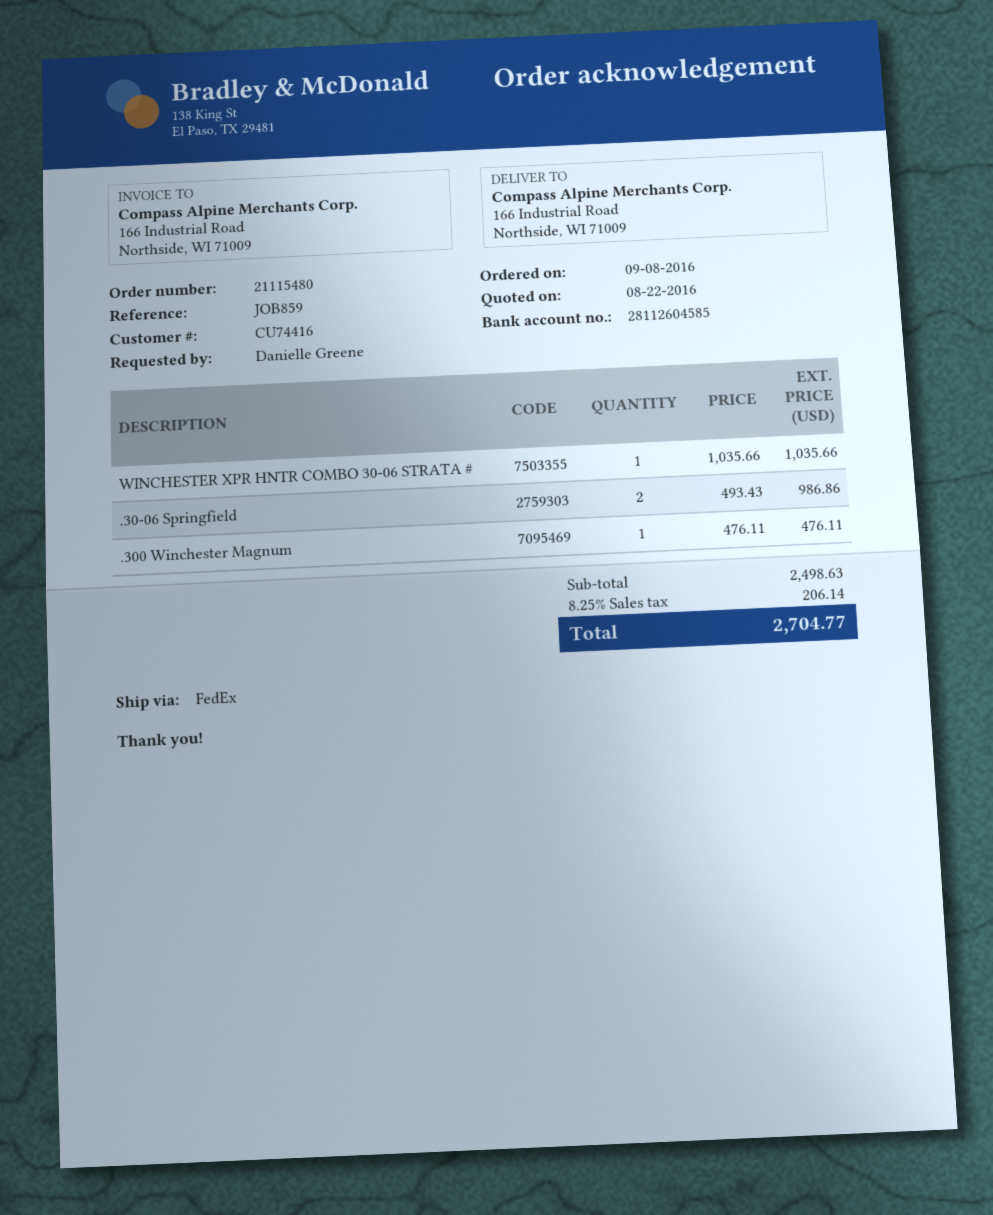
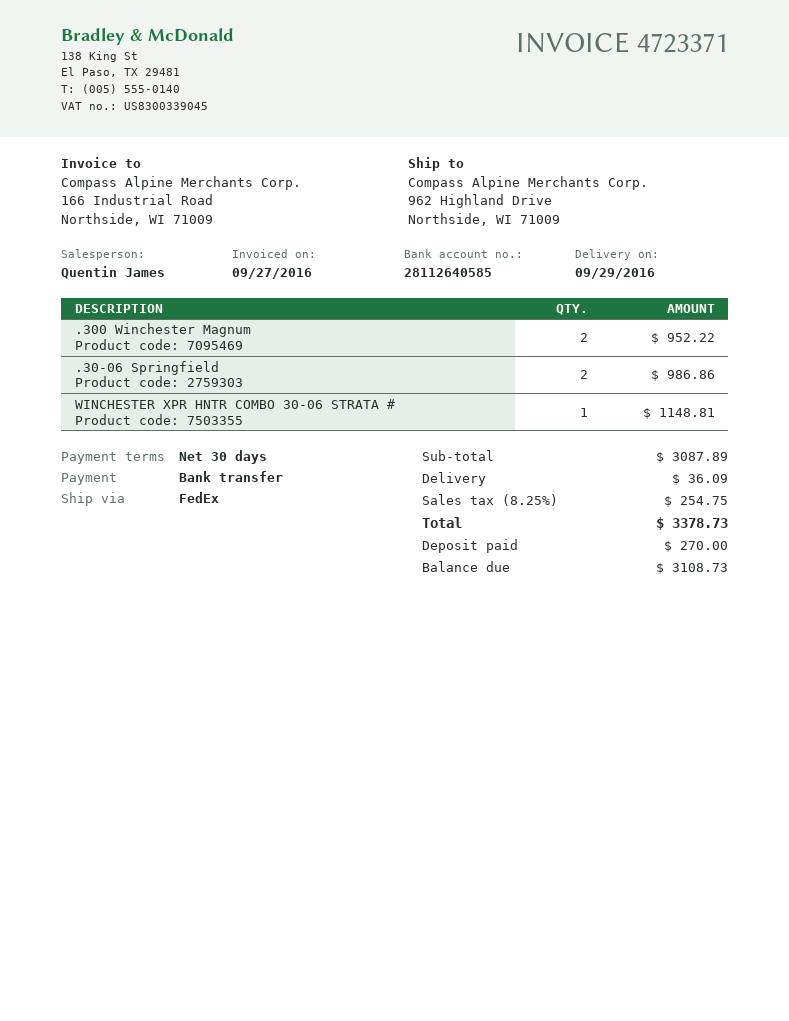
bank account: 28112604585 -> 28112640585
ship to: 166 Industrial Road, Northside, WI 71009 -> 962 Highland Drive, Northside, WI 71009
WINCHESTER XPR HNTR COMBO 30-06 STRATA #: 1 for 1035.66 -> 1 for 1148.81
.300 Winchester Magnum: 1 for 476.11 -> 2 for 952.22
subtotal: 2498.63 -> 3087.89
shipping: none -> 36.09
tax: 8.25% = 206.14 -> 8.25% = 254.75
total: 2704.77 -> 3378.73

